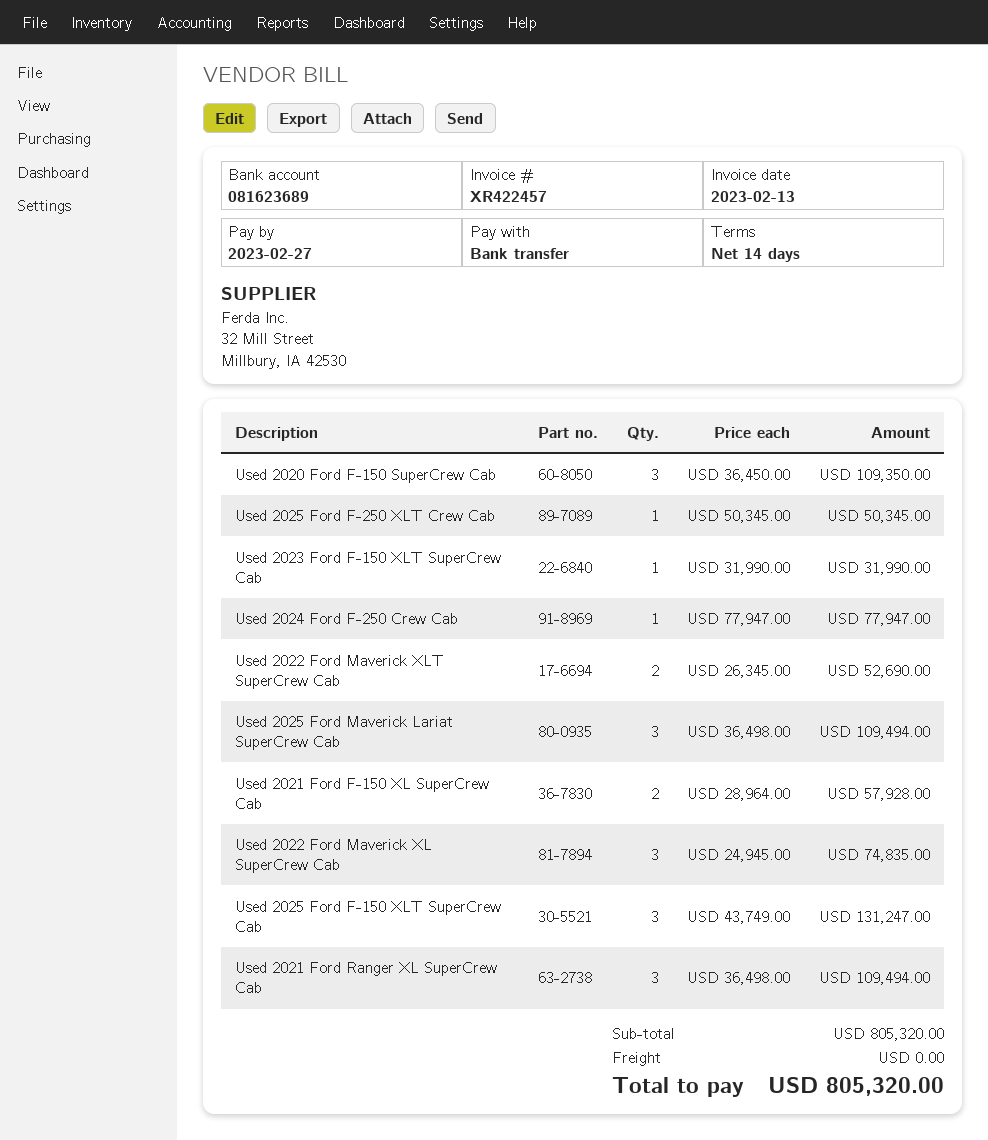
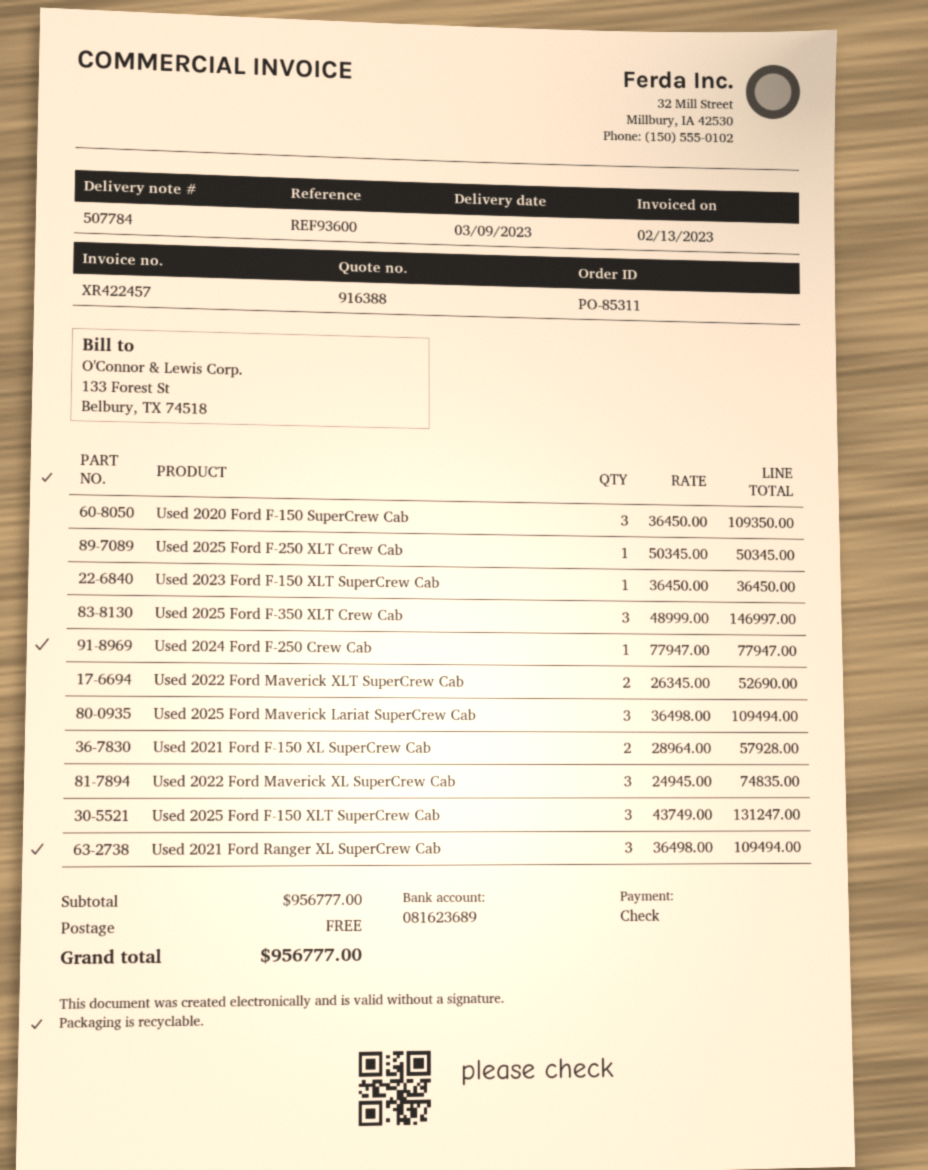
payment method: bank transfer -> cheque
Used 2023 Ford F-150 XLT SuperCrew Cab: 1 x 31990.00 = 31990.00 -> 1 x 36450.00 = 36450.00
Used 2025 Ford F-350 XLT Crew Cab: none -> 3 x 48999.00 = 146997.00
subtotal: 805320.00 -> 956777.00
total: 805320.00 -> 956777.00

